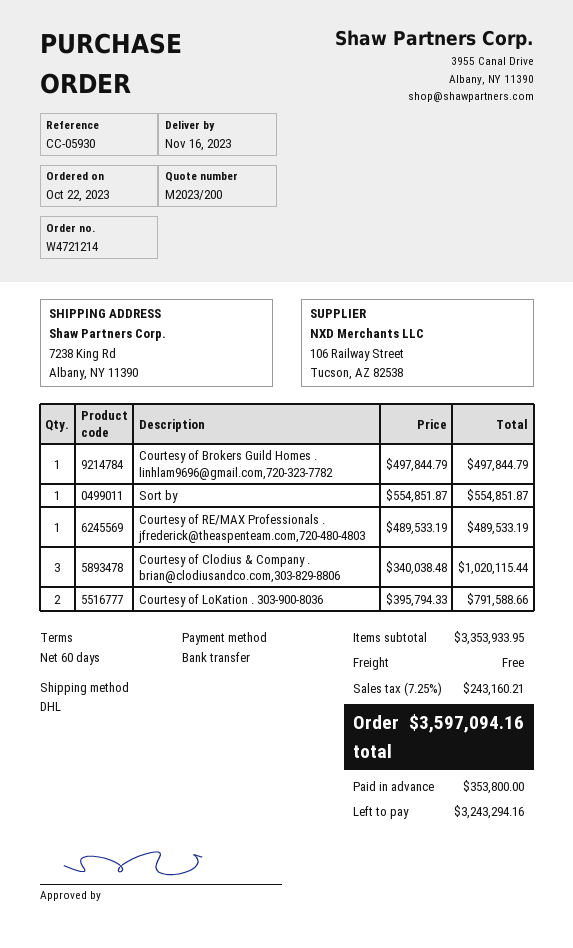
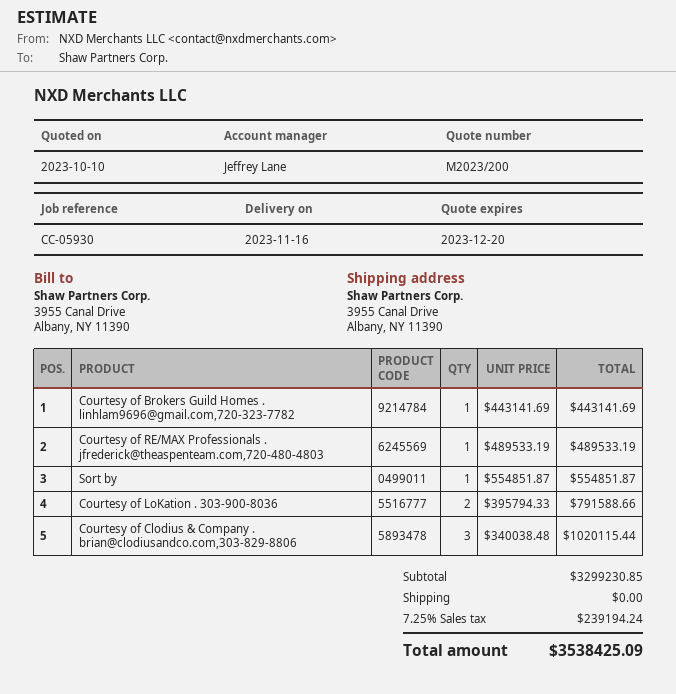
ship to: 7238 King Rd, Albany, NY 11390 -> 3955 Canal Drive, Albany, NY 11390
Courtesy of Brokers Guild Homes . linhlam9696@gmail.com,720-323-7782: 1 x 497844.79 = 497844.79 -> 1 x 443141.69 = 443141.69
subtotal: 3353933.95 -> 3299230.85
tax: 7.25% = 243160.21 -> 7.25% = 239194.24
total: 3597094.16 -> 3538425.09

